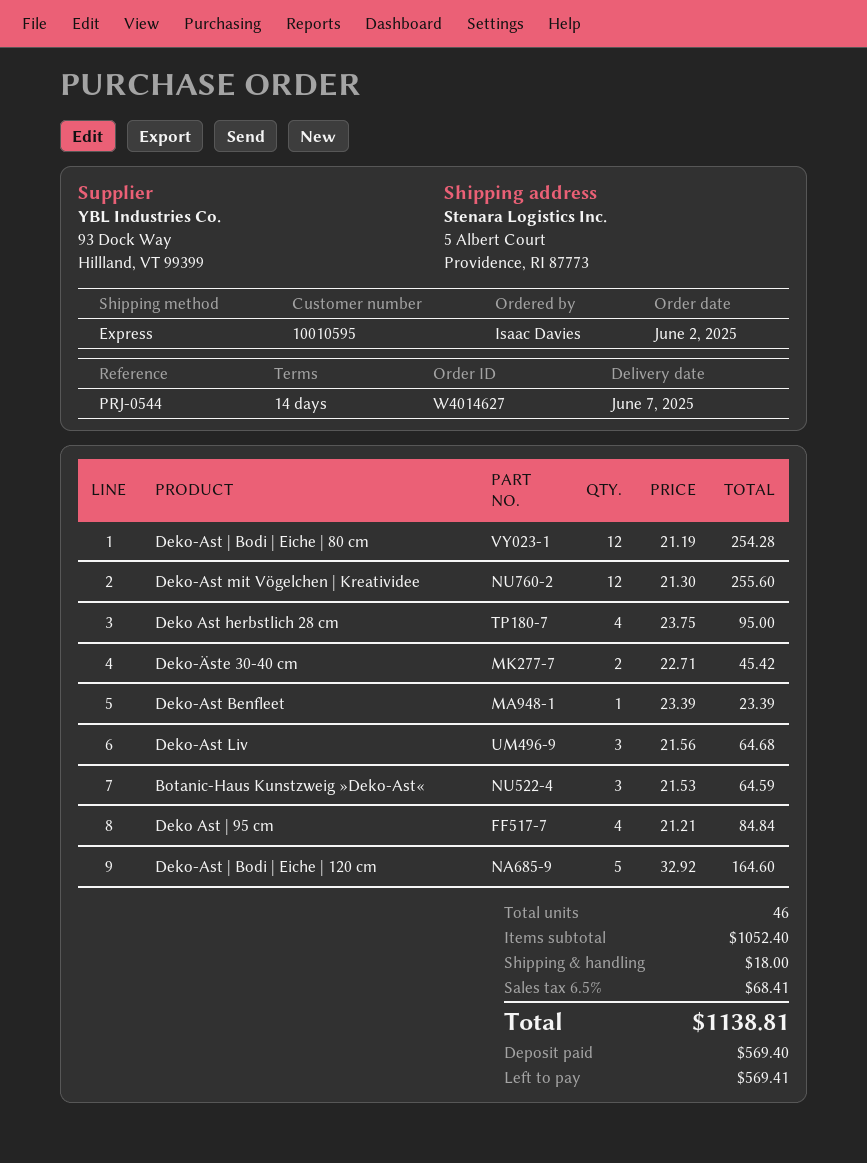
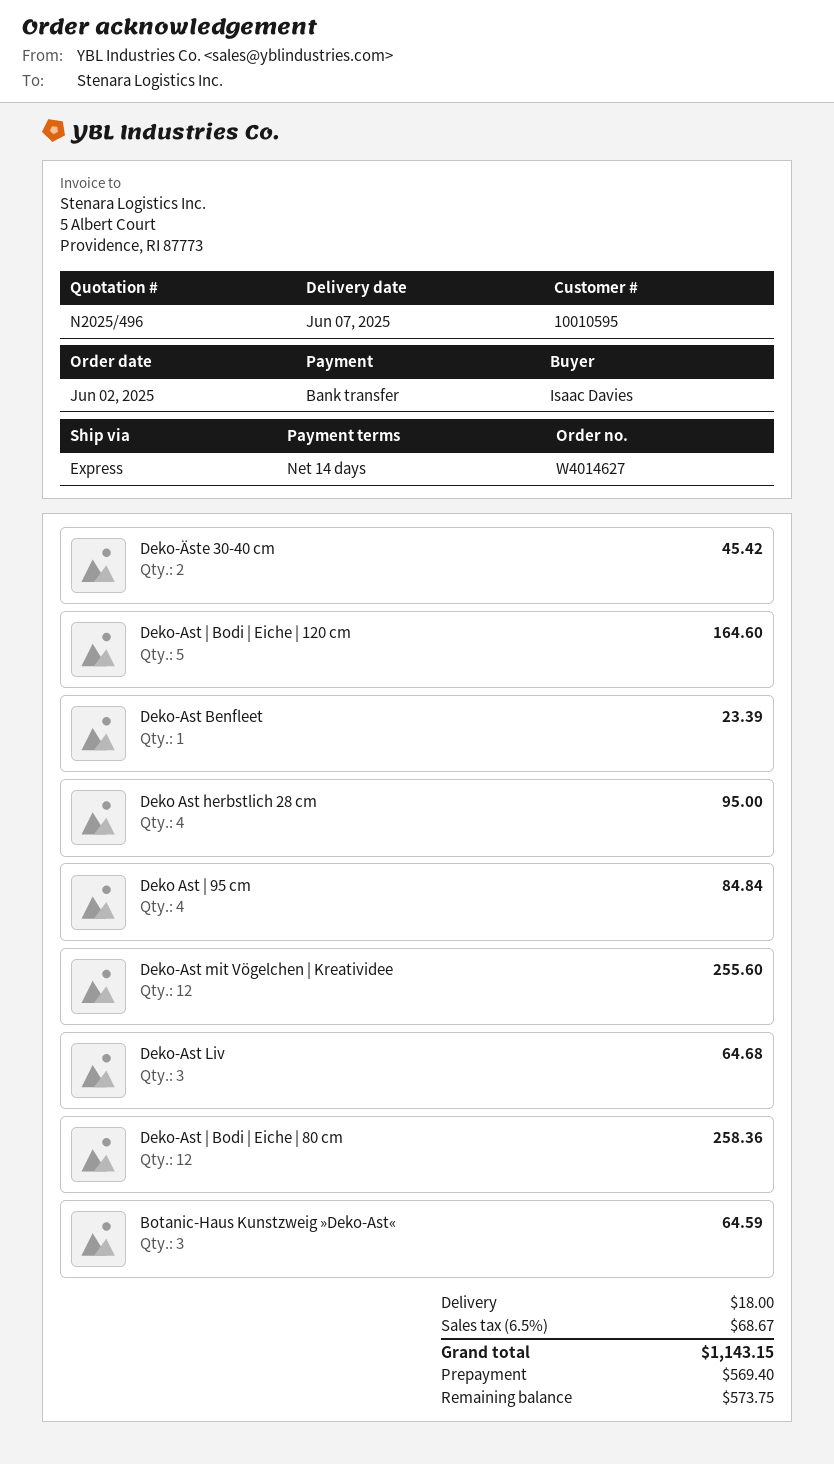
Deko-Ast | Bodi | Eiche | 80 cm: 12 for 254.28 -> 12 for 258.36
tax: 6.5% = 68.41 -> 6.5% = 68.67
total: 1138.81 -> 1143.15
balance: 569.41 -> 573.75

